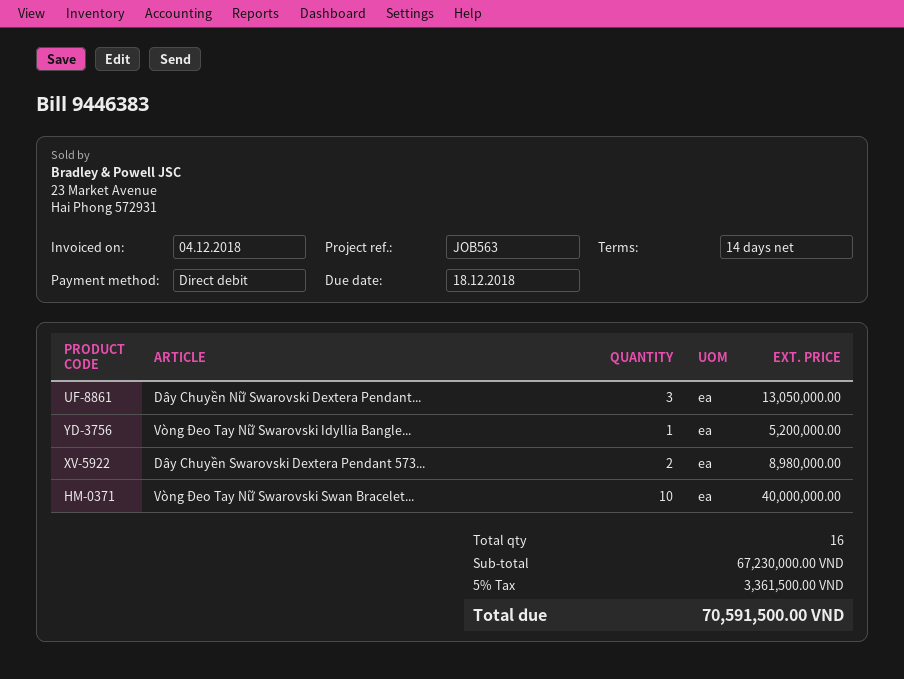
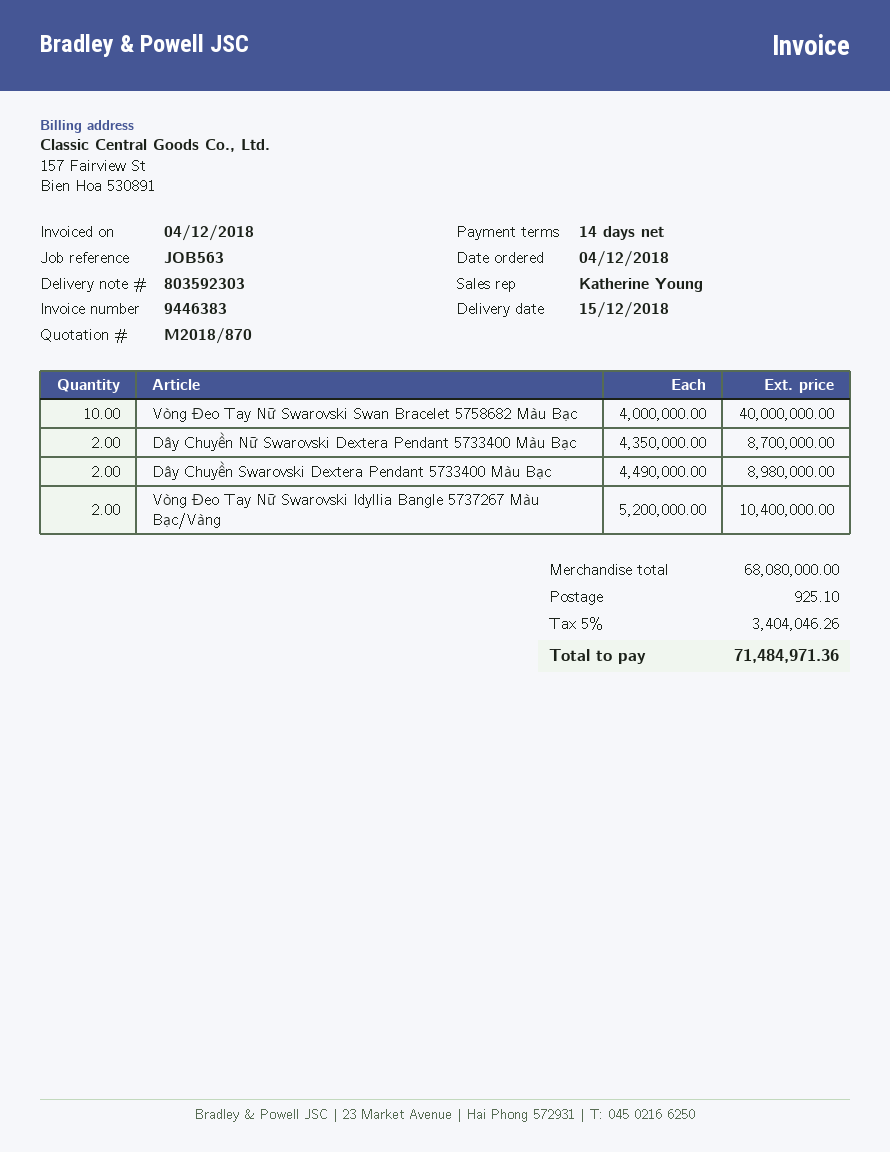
Dây Chuyền Nữ Swarovski Dextera Pendant...: 3 for 13050000.00 -> 2 for 8700000.00
Vòng Đeo Tay Nữ Swarovski Idyllia Bangle...: 1 for 5200000.00 -> 2 for 10400000.00
subtotal: 67230000.00 -> 68080000.00
shipping: none -> 925.10
tax: 5% = 3361500.00 -> 5% = 3404046.26
total: 70591500.00 -> 71484971.36

